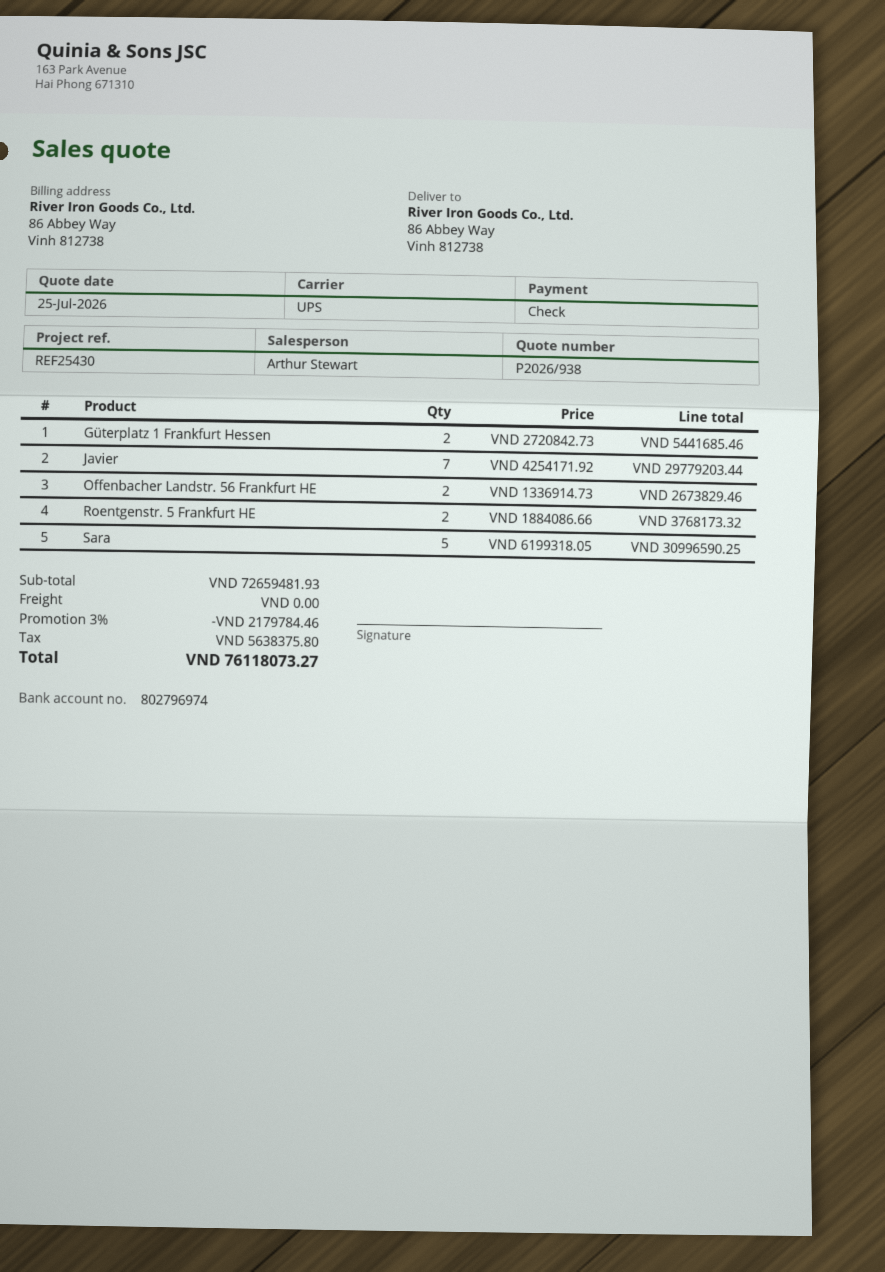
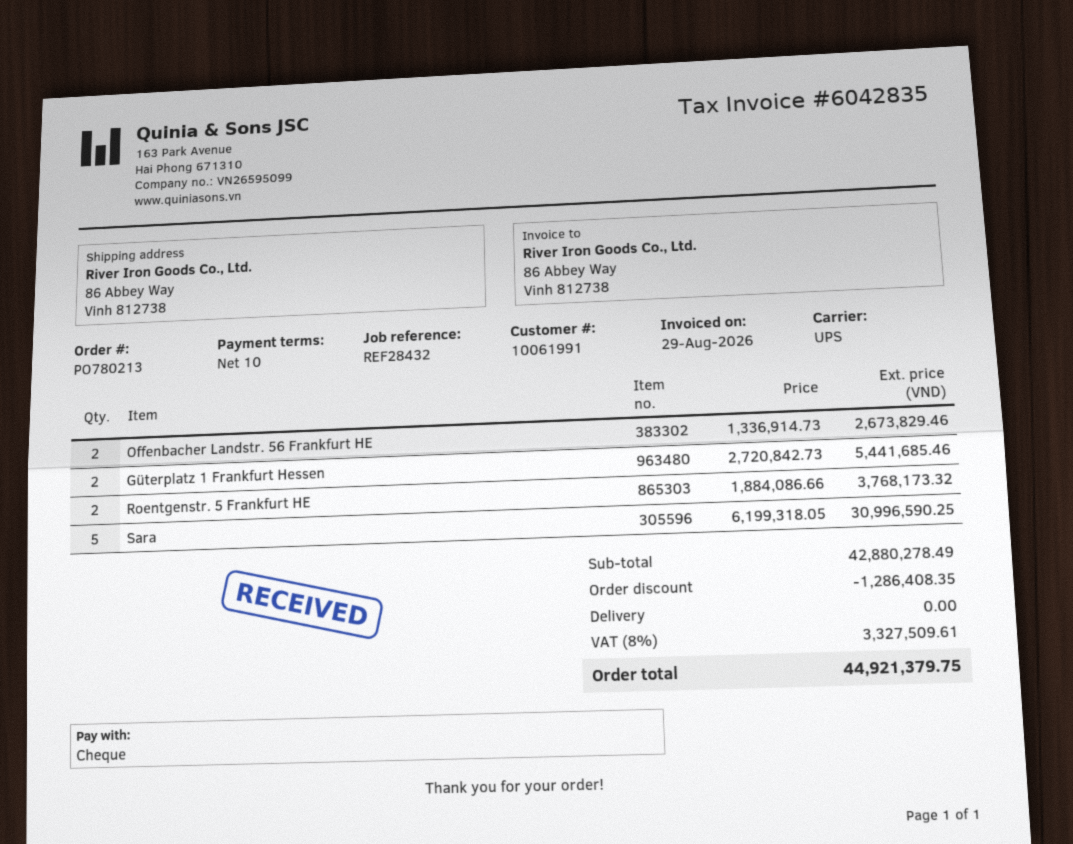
reference: REF25430 -> REF28432
Javier: 7 x 4254171.92 = 29779203.44 -> none
subtotal: 72659481.93 -> 42880278.49
discount: 2179784.46 -> 1286408.35
tax: 5638375.80 -> 3327509.61
total: 76118073.27 -> 44921379.75

